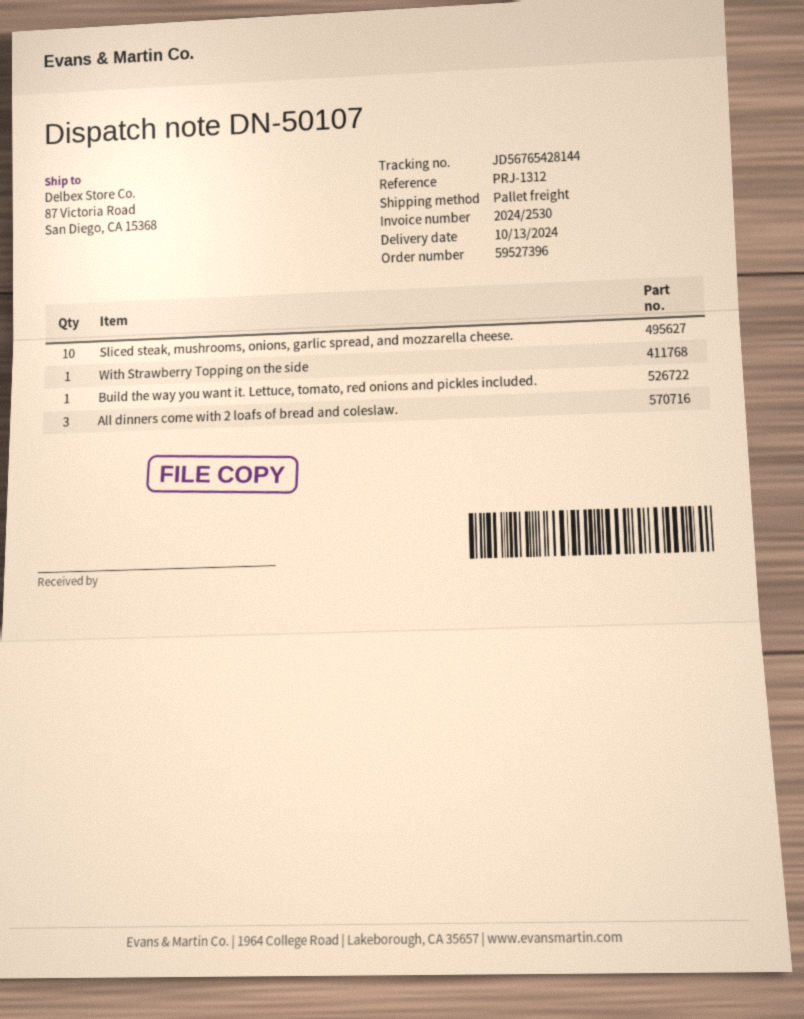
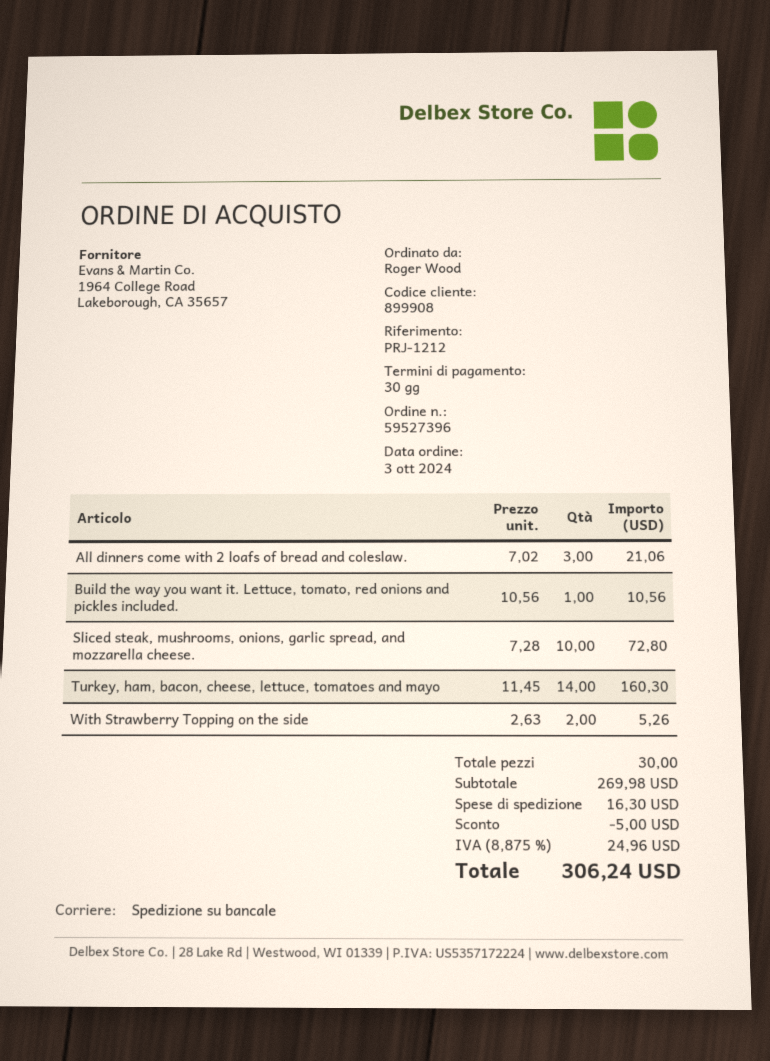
reference: PRJ-1312 -> PRJ-1212
With Strawberry Topping on the side: 1 -> 2
Turkey, ham, bacon, cheese, lettuce, tomatoes and mayo: none -> 14

